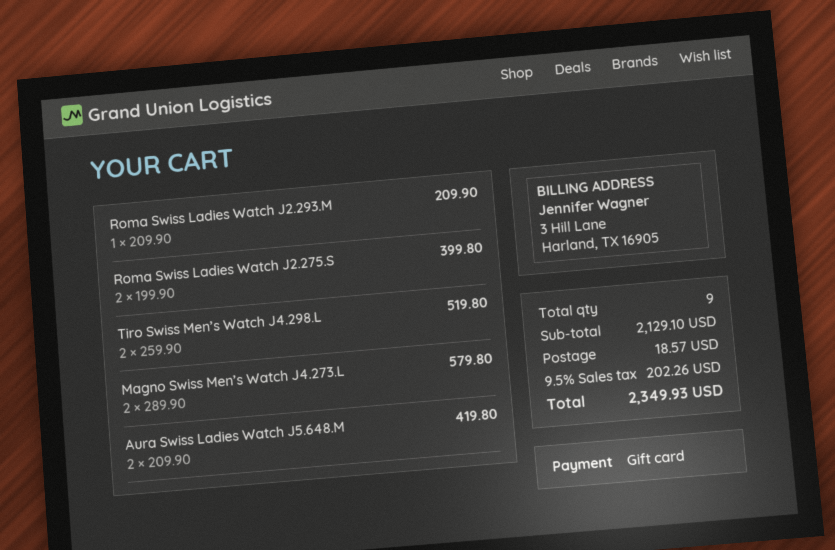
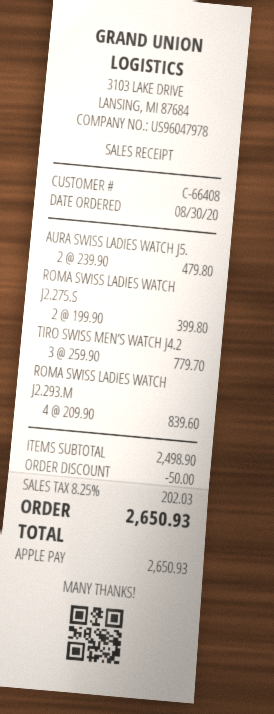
payment method: gift card -> Apple Pay
Roma Swiss Ladies Watch J2.293.M: 1 x 209.90 = 209.90 -> 4 x 209.90 = 839.60
Tiro Swiss Men’s Watch J4.298.L: 2 x 259.90 = 519.80 -> 3 x 259.90 = 779.70
Magno Swiss Men’s Watch J4.273.L: 2 x 289.90 = 579.80 -> none
Aura Swiss Ladies Watch J5.648.M: 2 x 209.90 = 419.80 -> 2 x 239.90 = 479.80
subtotal: 2129.10 -> 2498.90
discount: none -> 50.00
shipping: 18.57 -> none
tax: 9.5% = 202.26 -> 8.25% = 202.03
total: 2349.93 -> 2650.93

